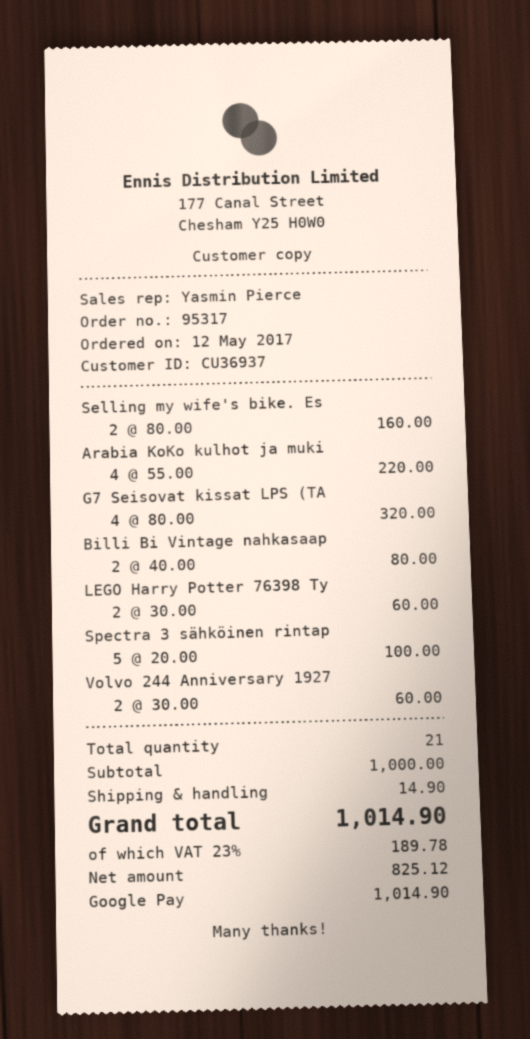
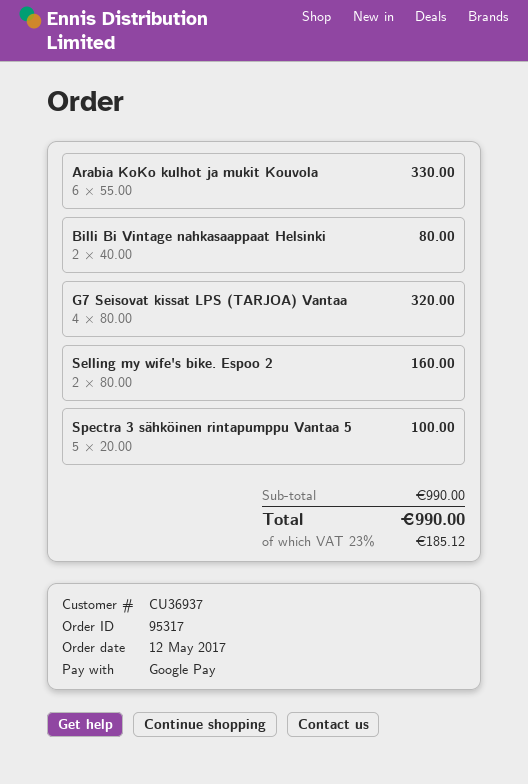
Arabia KoKo kulhot ja muki: 4 x 55.00 = 220.00 -> 6 x 55.00 = 330.00
LEGO Harry Potter 76398 Ty: 2 x 30.00 = 60.00 -> none
Volvo 244 Anniversary 1927: 2 x 30.00 = 60.00 -> none
subtotal: 1000.00 -> 990.00
shipping: 14.90 -> none
tax: 23% = 189.78 -> 23% = 185.12
total: 1014.90 -> 990.00

